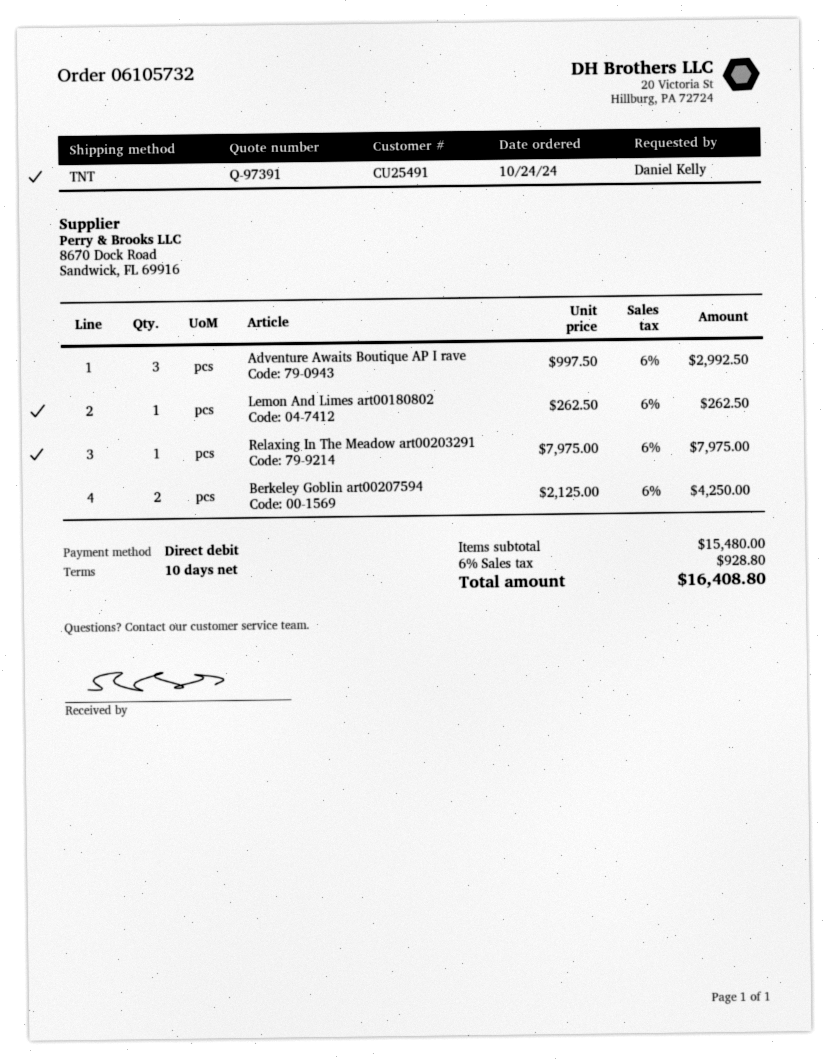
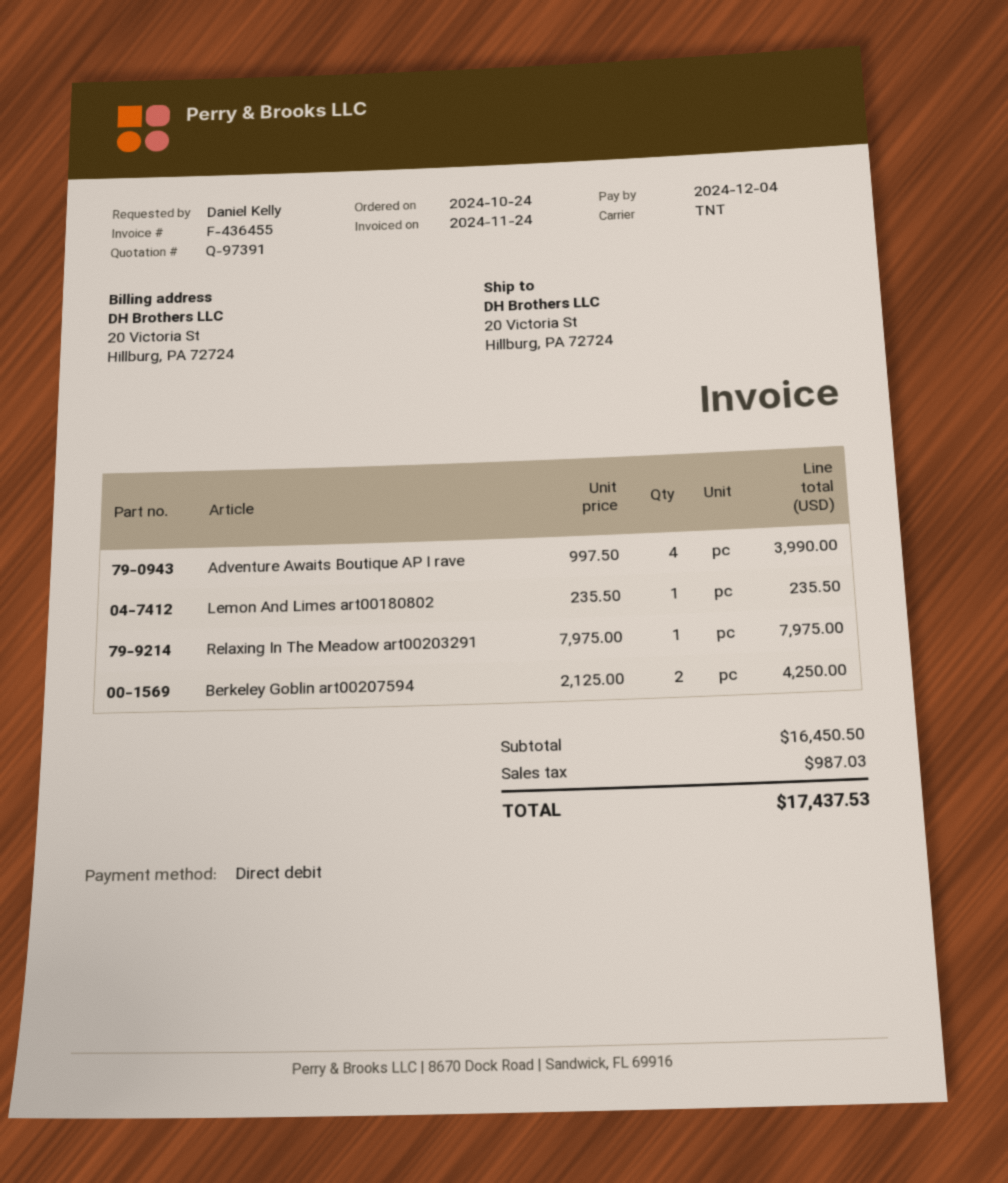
Adventure Awaits Boutique AP I rave: 3 x 997.50 = 2992.50 -> 4 x 997.50 = 3990.00
Lemon And Limes art00180802: 1 x 262.50 = 262.50 -> 1 x 235.50 = 235.50
subtotal: 15480.00 -> 16450.50
tax: 928.80 -> 987.03
total: 16408.80 -> 17437.53

